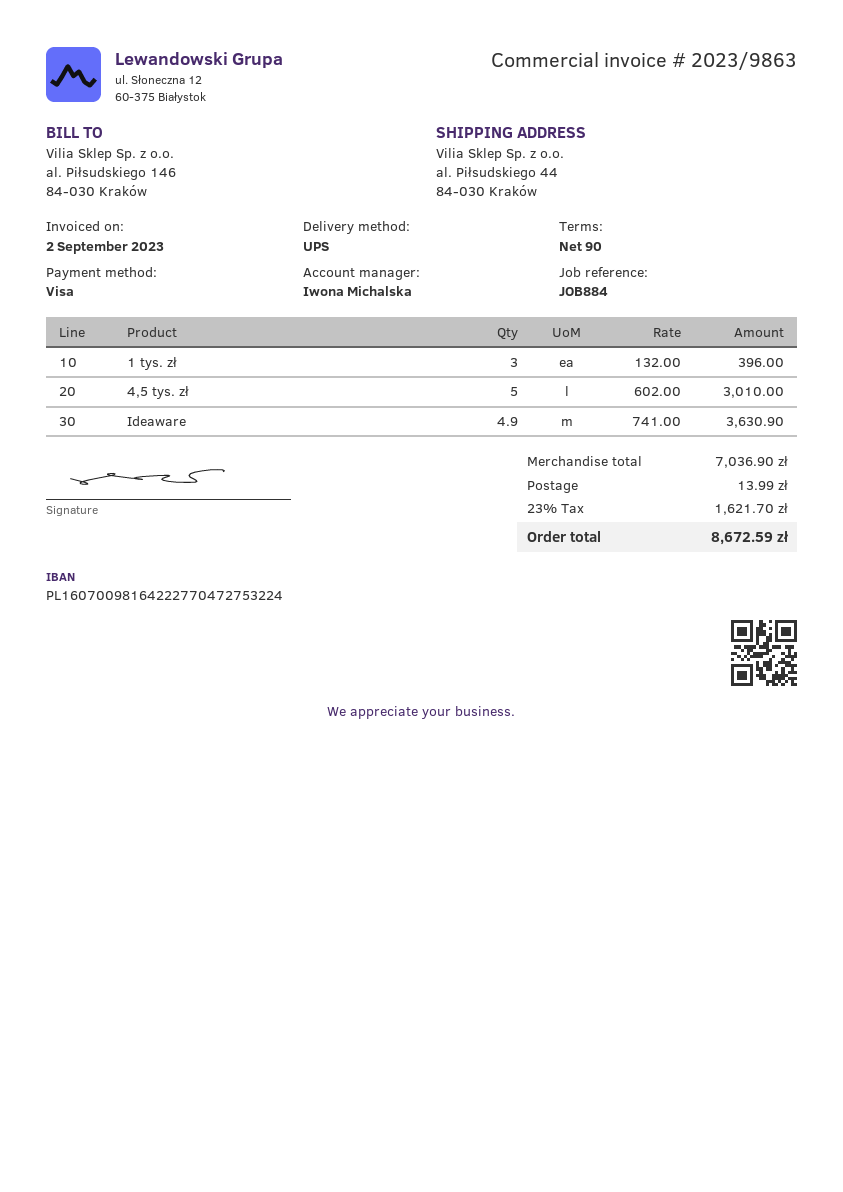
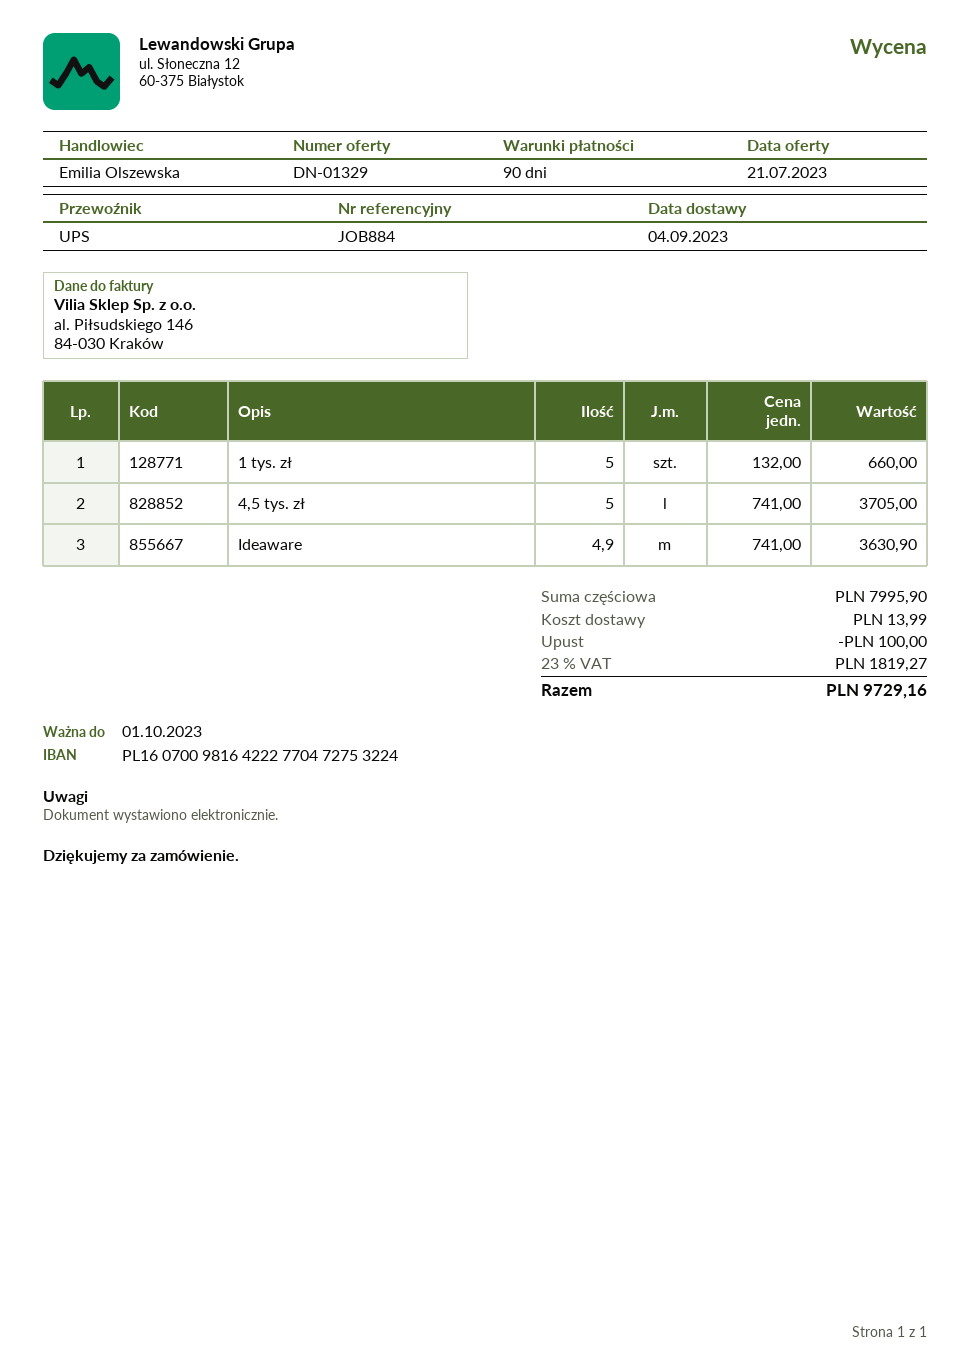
sales rep: Iwona Michalska -> Emilia Olszewska
1 tys. zł: 3 x 132.00 = 396.00 -> 5 x 132.00 = 660.00
4,5 tys. zł: 5 x 602.00 = 3010.00 -> 5 x 741.00 = 3705.00
subtotal: 7036.90 -> 7995.90
discount: none -> 100.00
tax: 23% = 1621.70 -> 23% = 1819.27
total: 8672.59 -> 9729.16

